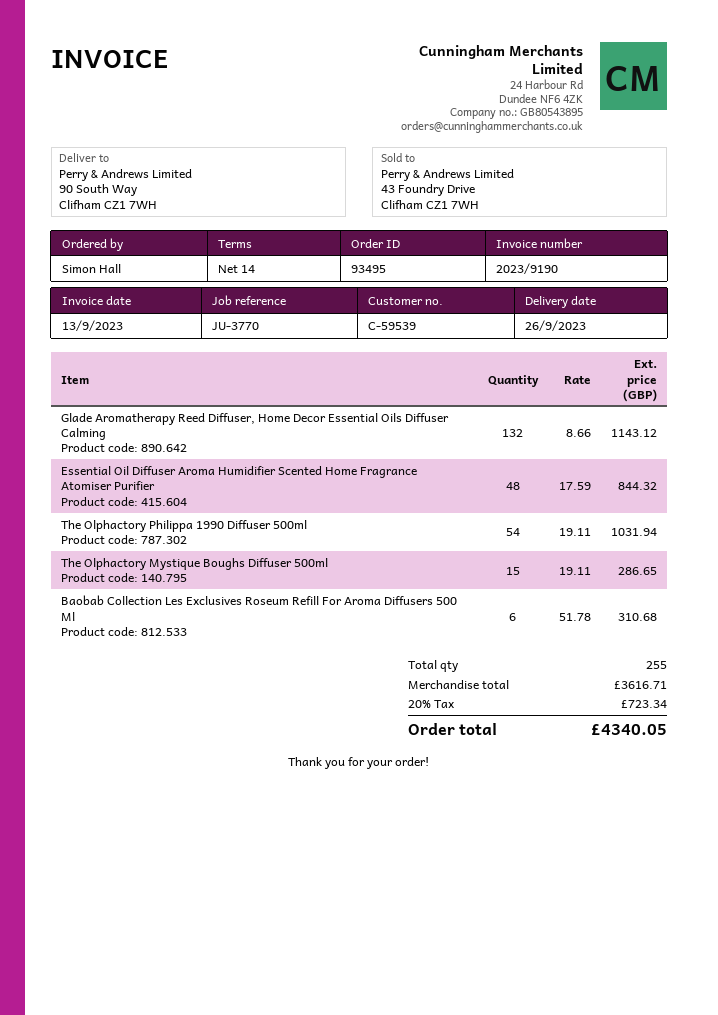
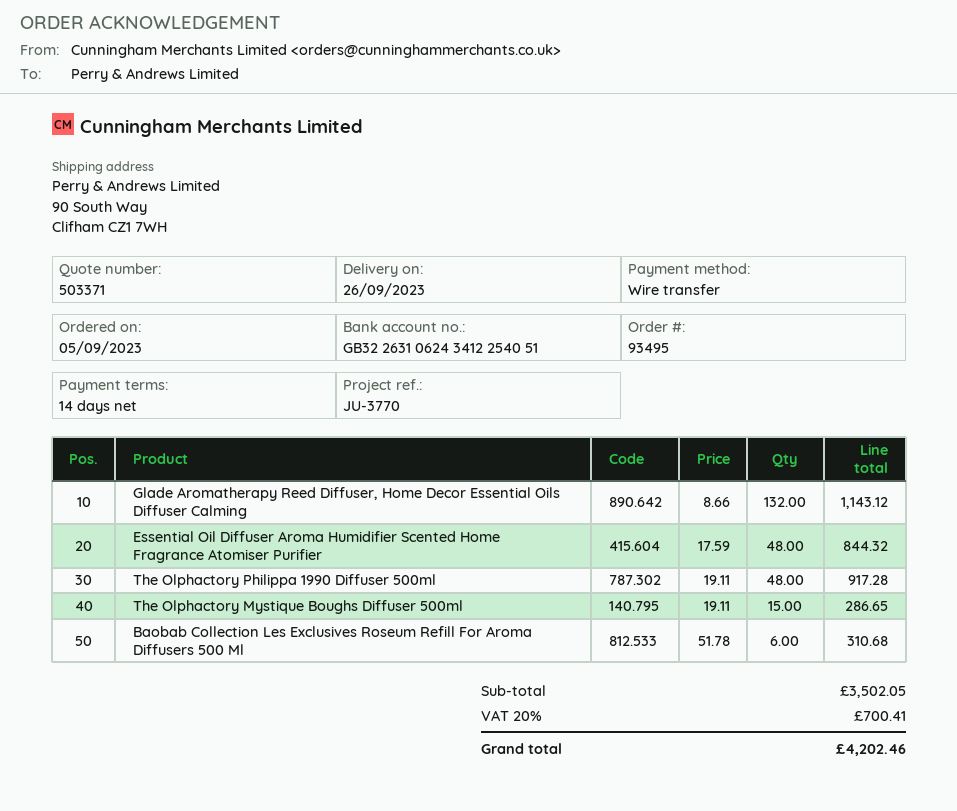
The Olphactory Philippa 1990 Diffuser 500ml: 54 x 19.11 = 1031.94 -> 48 x 19.11 = 917.28
subtotal: 3616.71 -> 3502.05
tax: 20% = 723.34 -> 20% = 700.41
total: 4340.05 -> 4202.46

